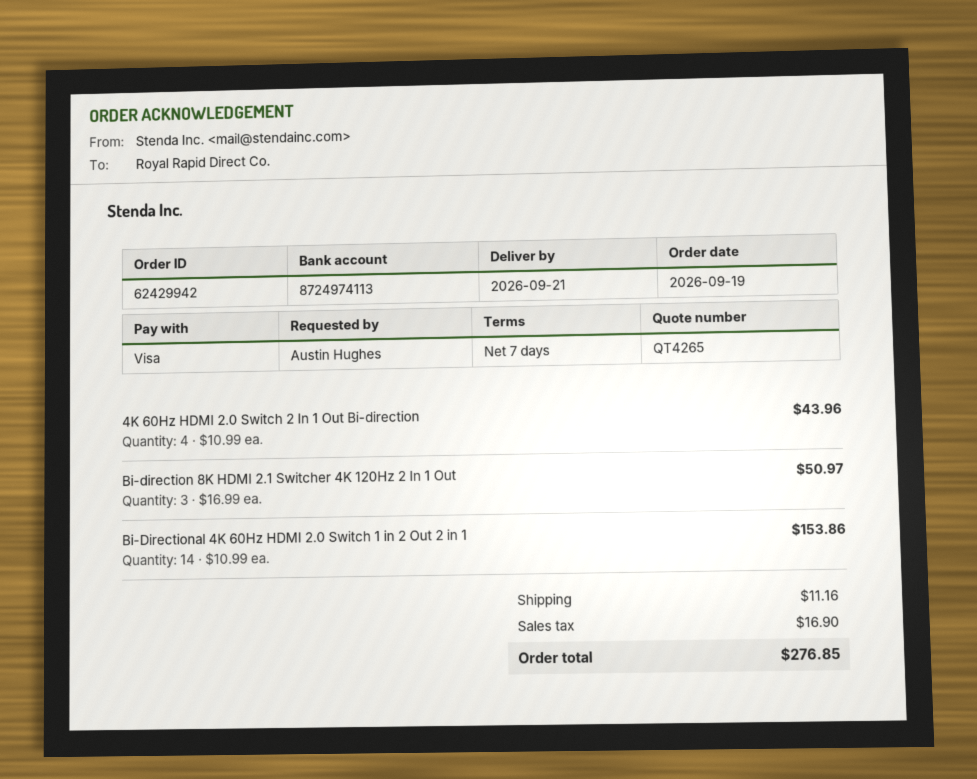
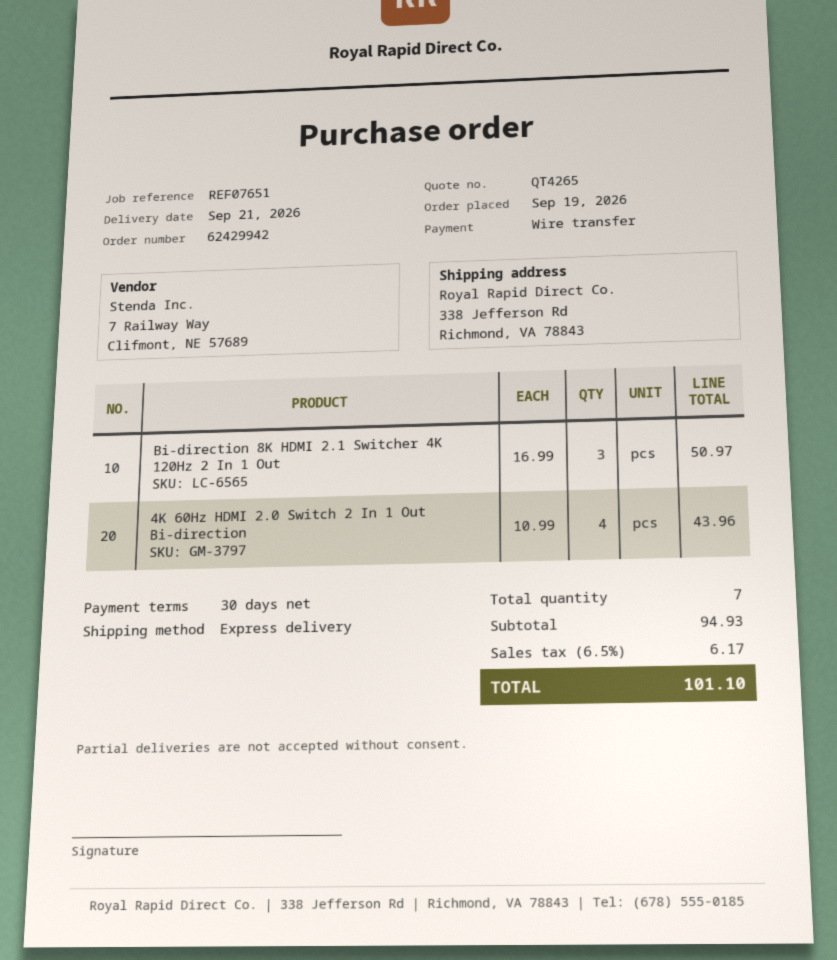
payment terms: 7 days -> 30 days
payment method: Visa -> bank transfer
Bi-Directional 4K 60Hz HDMI 2.0 Switch 1 in 2 Out 2 in 1: 14 x 10.99 = 153.86 -> none
shipping: 11.16 -> none
tax: 16.90 -> 6.17
total: 276.85 -> 101.10

